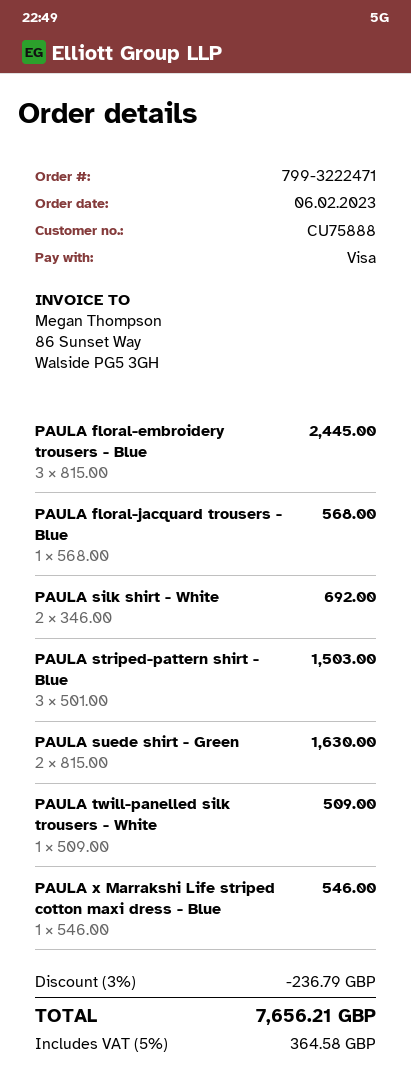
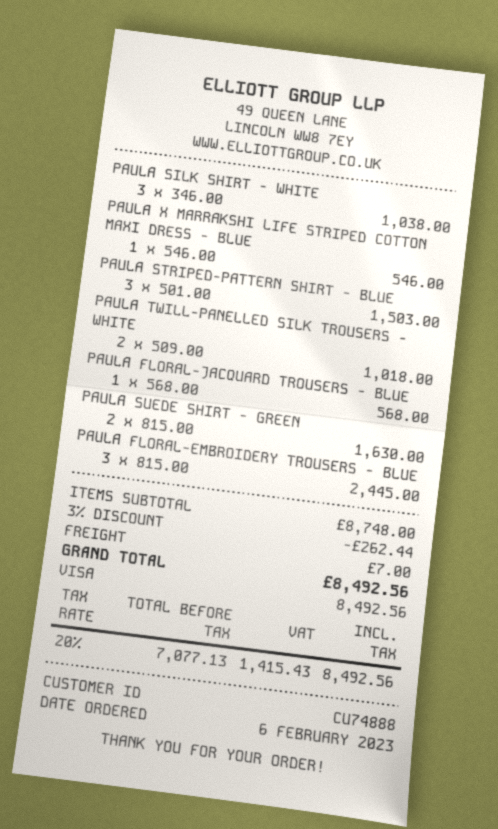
customer number: CU75888 -> CU74888
PAULA silk shirt - White: 2 x 346.00 = 692.00 -> 3 x 346.00 = 1038.00
PAULA twill-panelled silk trousers - White: 1 x 509.00 = 509.00 -> 2 x 509.00 = 1018.00
discount: 3% = 236.79 -> 3% = 262.44
shipping: none -> 7.00
tax: 5% = 364.58 -> 20% = 1415.43
total: 7656.21 -> 8492.56

